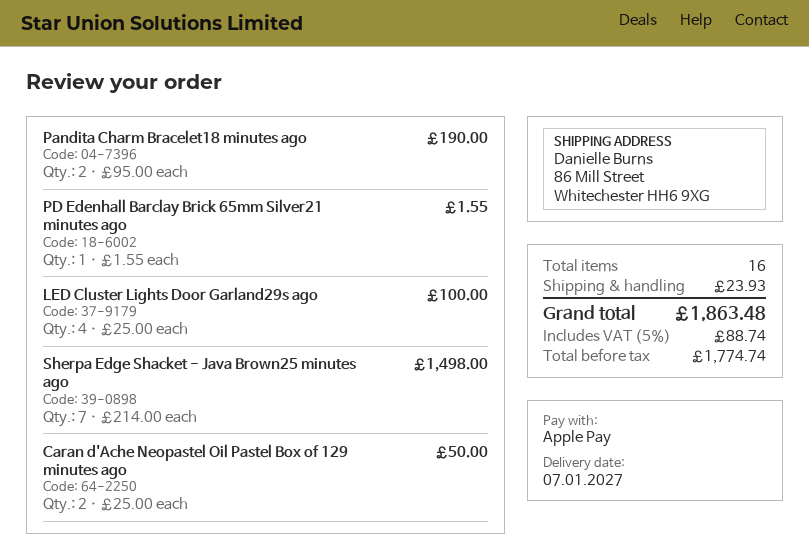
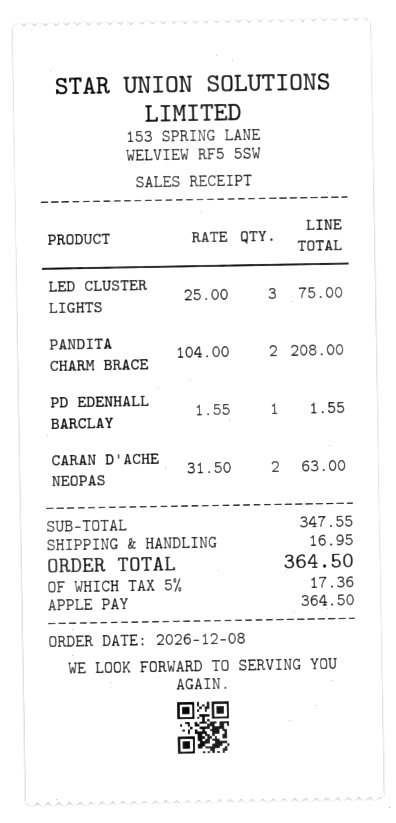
Pandita Charm Bracelet18 minutes ago: 2 x 95.00 = 190.00 -> 2 x 104.00 = 208.00
LED Cluster Lights Door Garland29s ago: 4 x 25.00 = 100.00 -> 3 x 25.00 = 75.00
Sherpa Edge Shacket - Java Brown25 minutes ago: 7 x 214.00 = 1498.00 -> none
Caran d'Ache Neopastel Oil Pastel Box of 129 minutes ago: 2 x 25.00 = 50.00 -> 2 x 31.50 = 63.00
shipping: 23.93 -> 16.95
tax: 5% = 88.74 -> 5% = 17.36
total: 1863.48 -> 364.50

